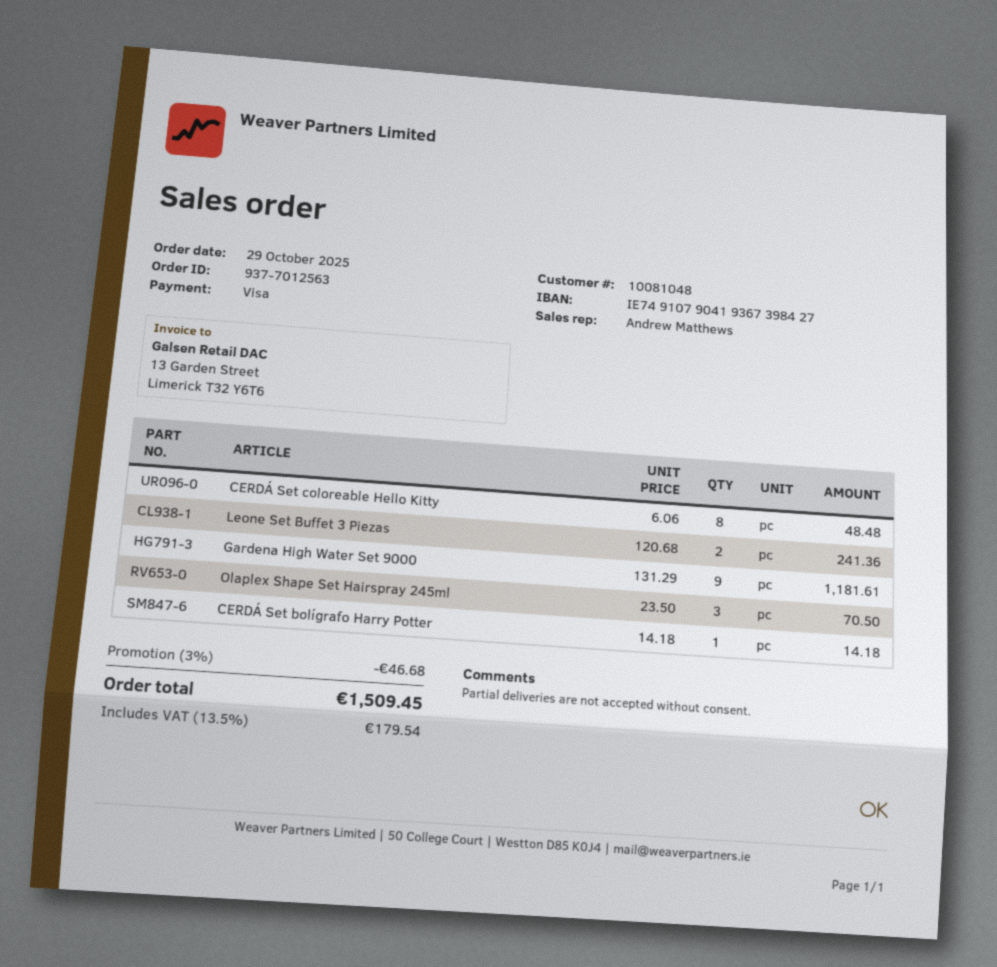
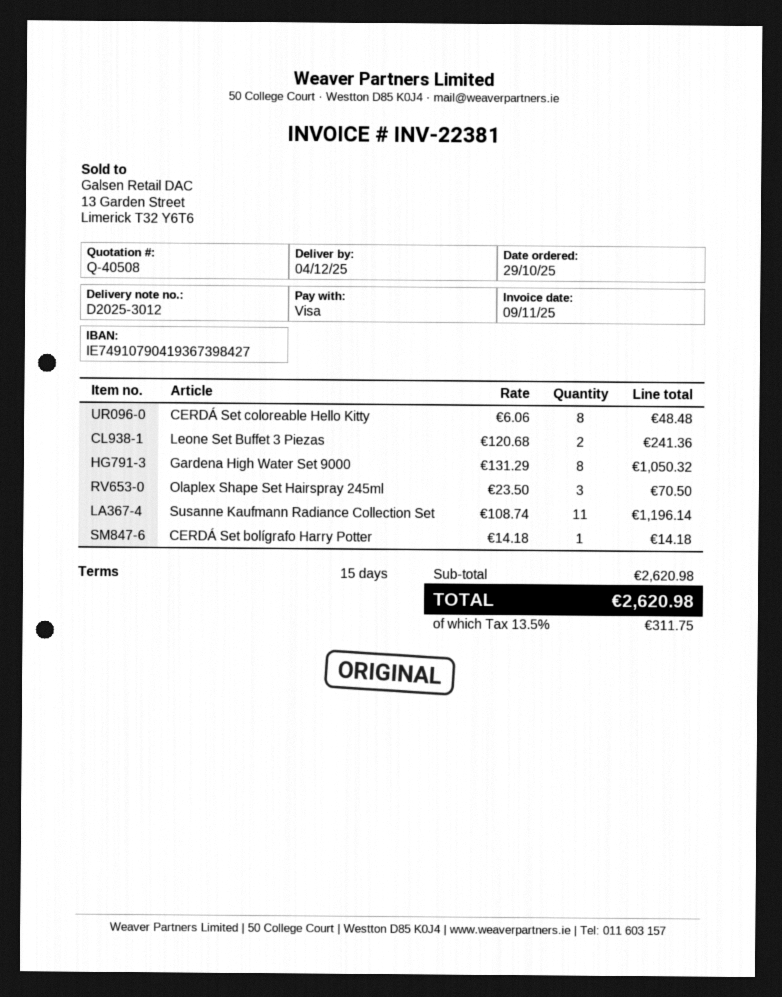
Gardena High Water Set 9000: 9 x 131.29 = 1181.61 -> 8 x 131.29 = 1050.32
Susanne Kaufmann Radiance Collection Set: none -> 11 x 108.74 = 1196.14
discount: 3% = 46.68 -> none
tax: 13.5% = 179.54 -> 13.5% = 311.75
total: 1509.45 -> 2620.98

